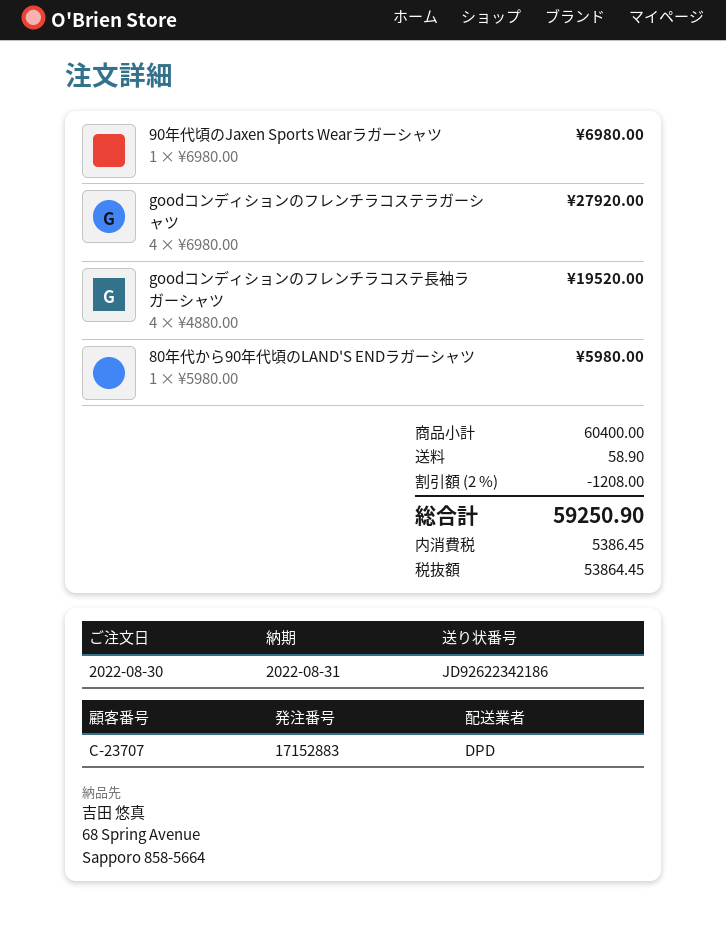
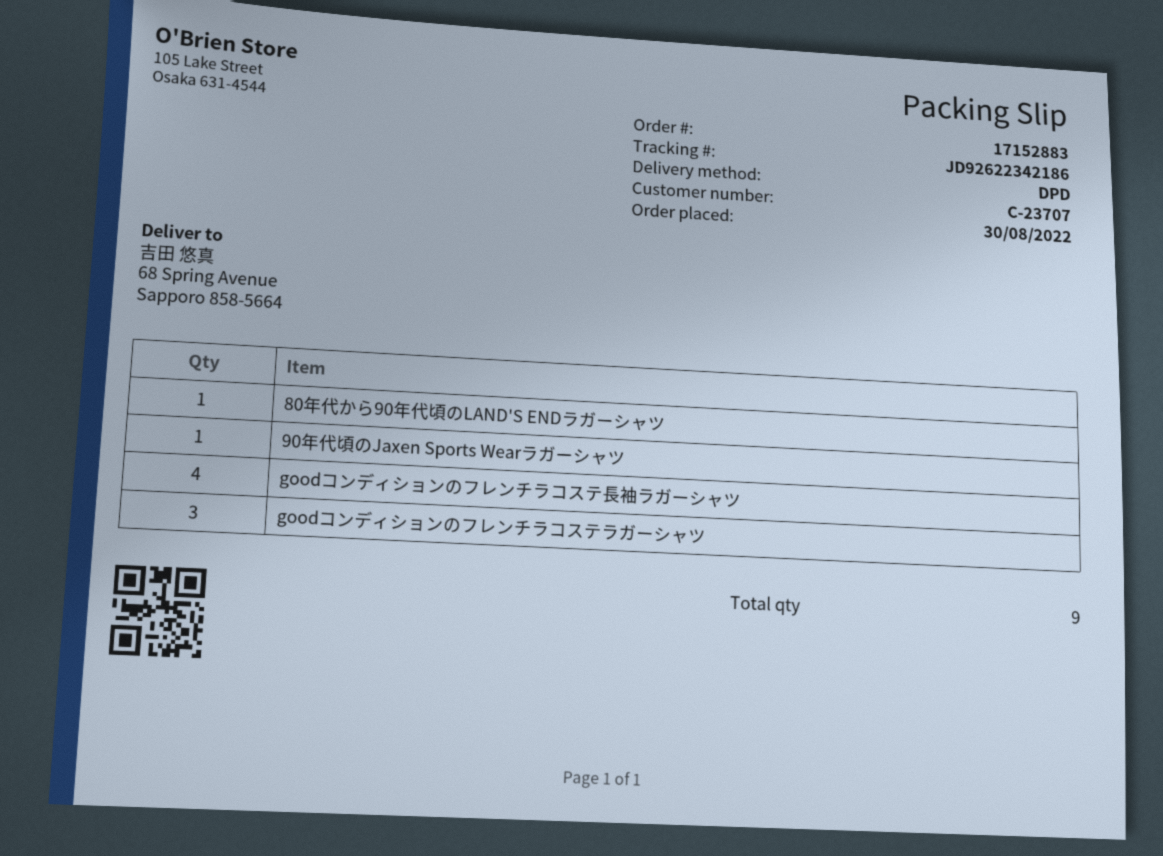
goodコンディションのフレンチラコステラガーシャツ: 4 -> 3

